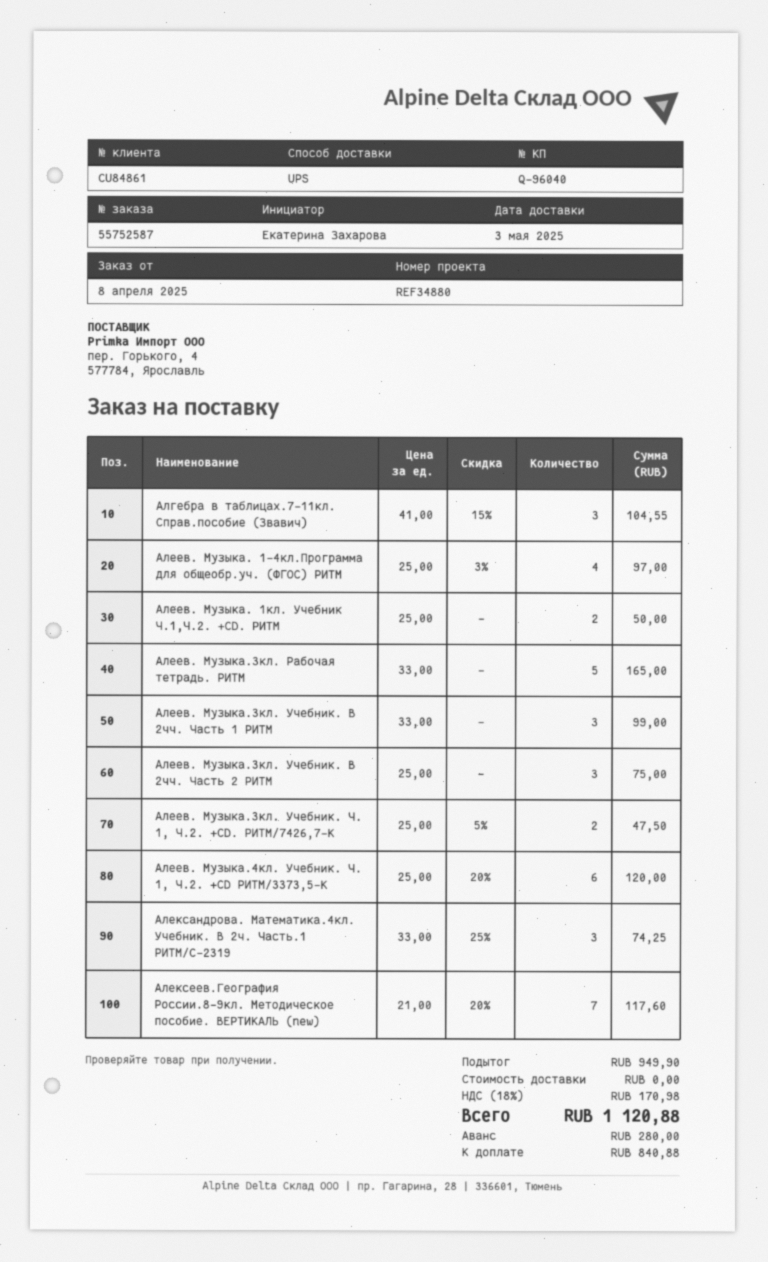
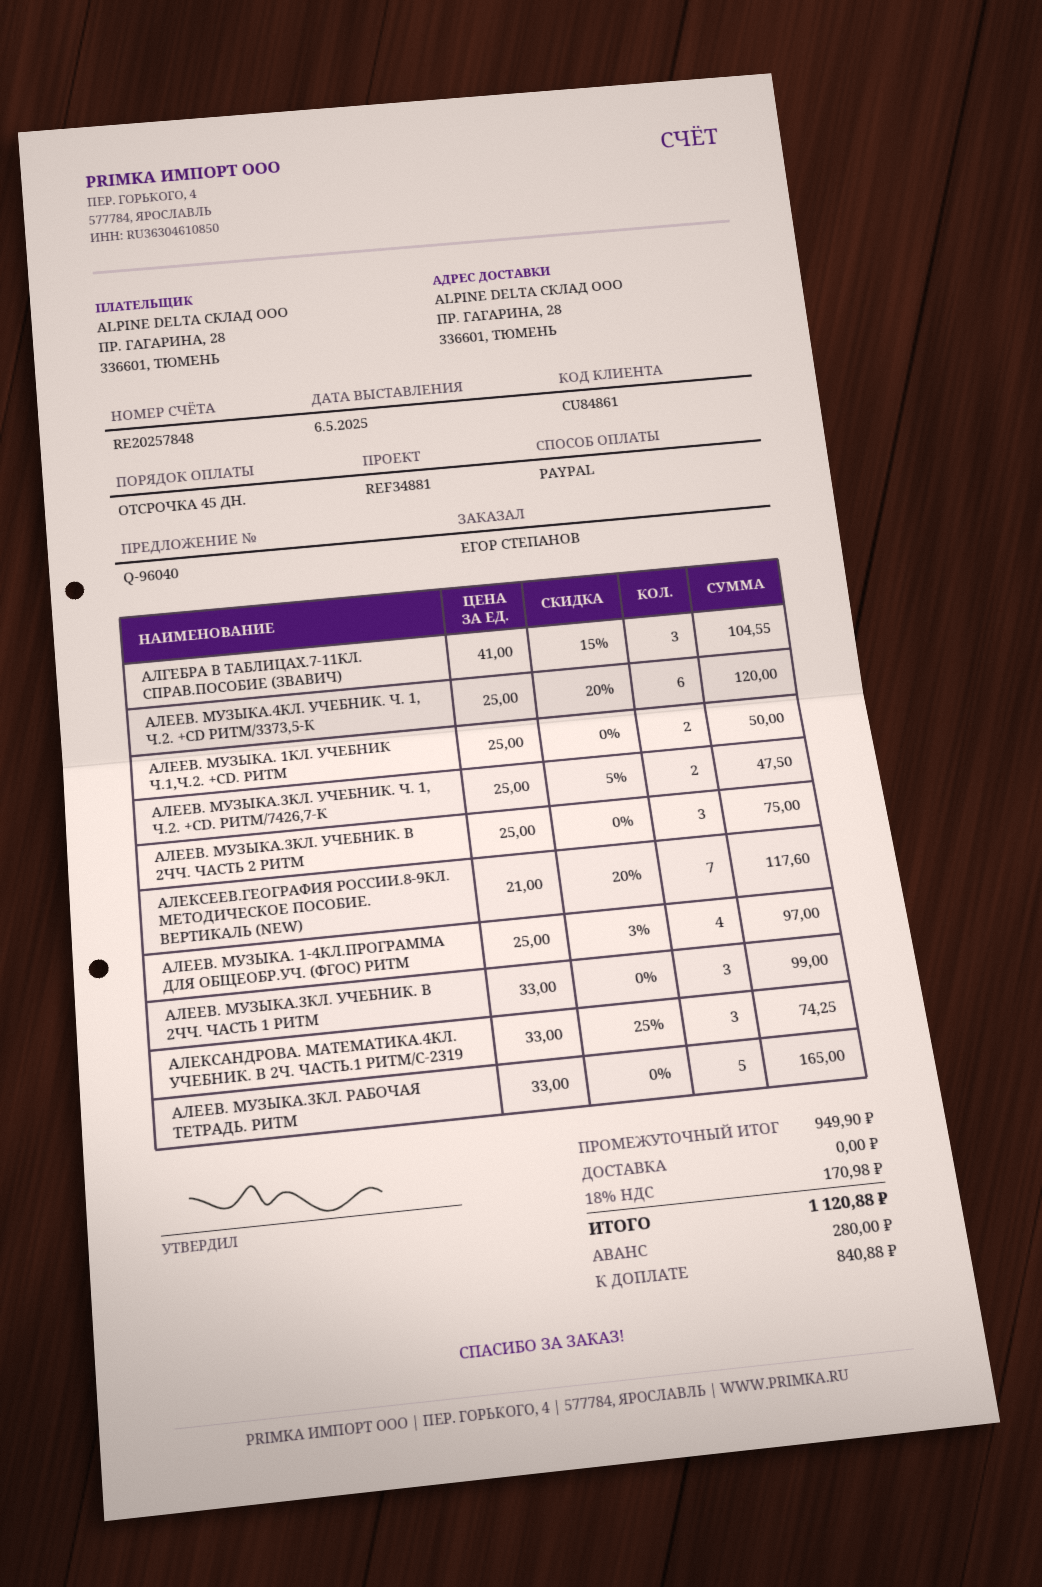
reference: REF34880 -> REF34881
ordered by: Екатерина Захарова -> ЕГОР СТЕПАНОВ

